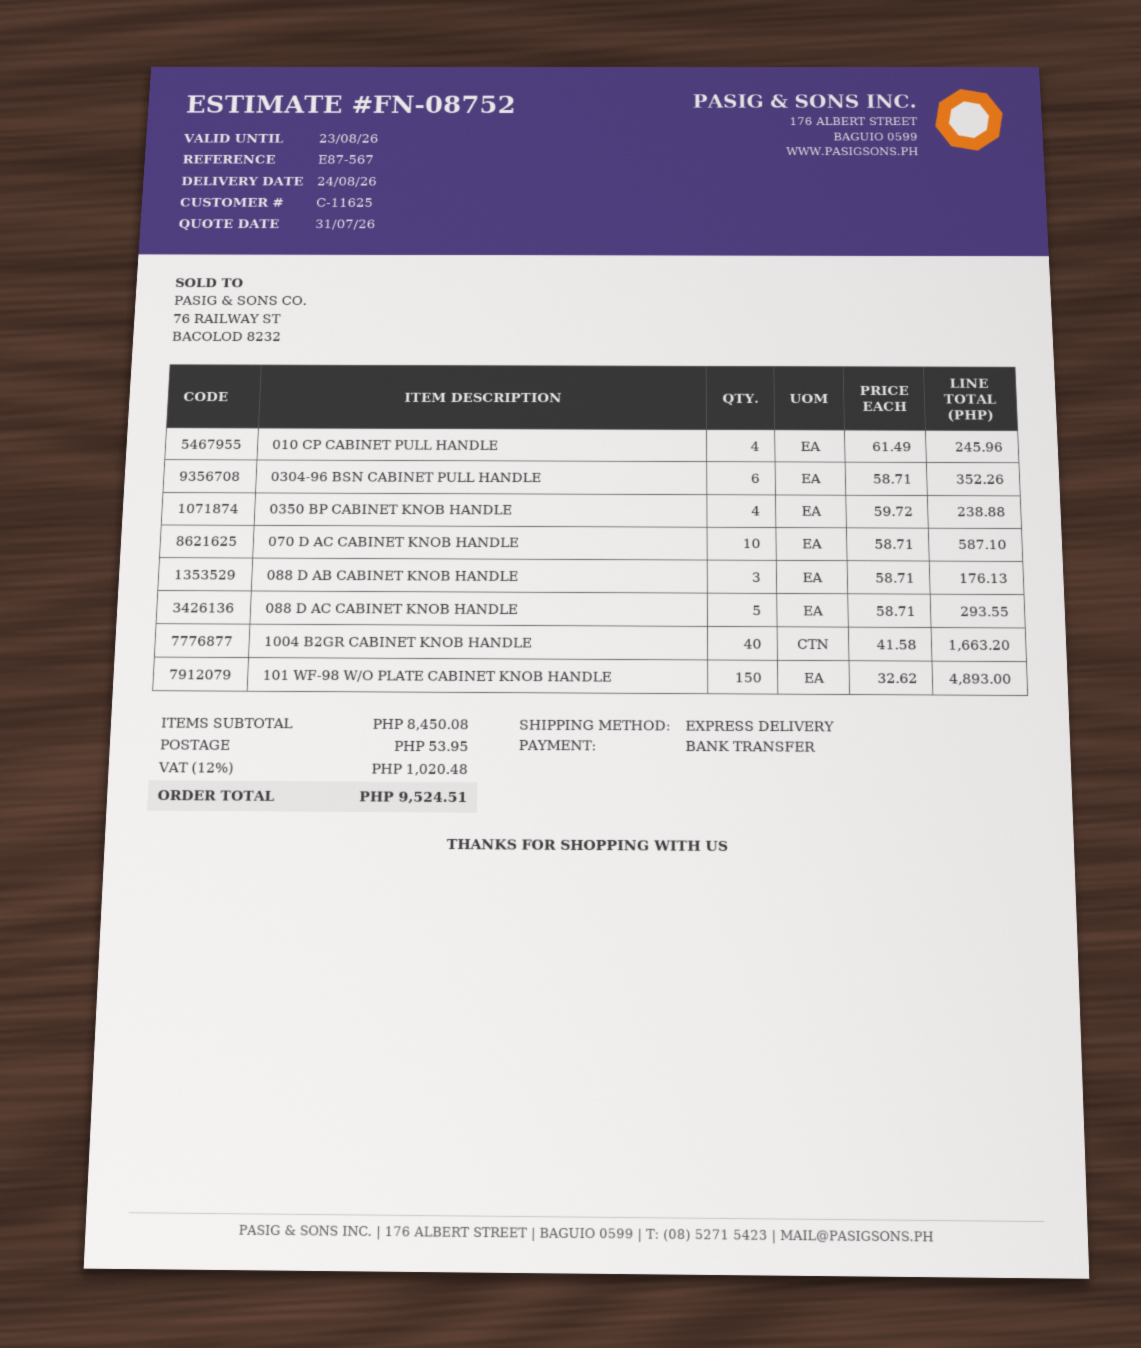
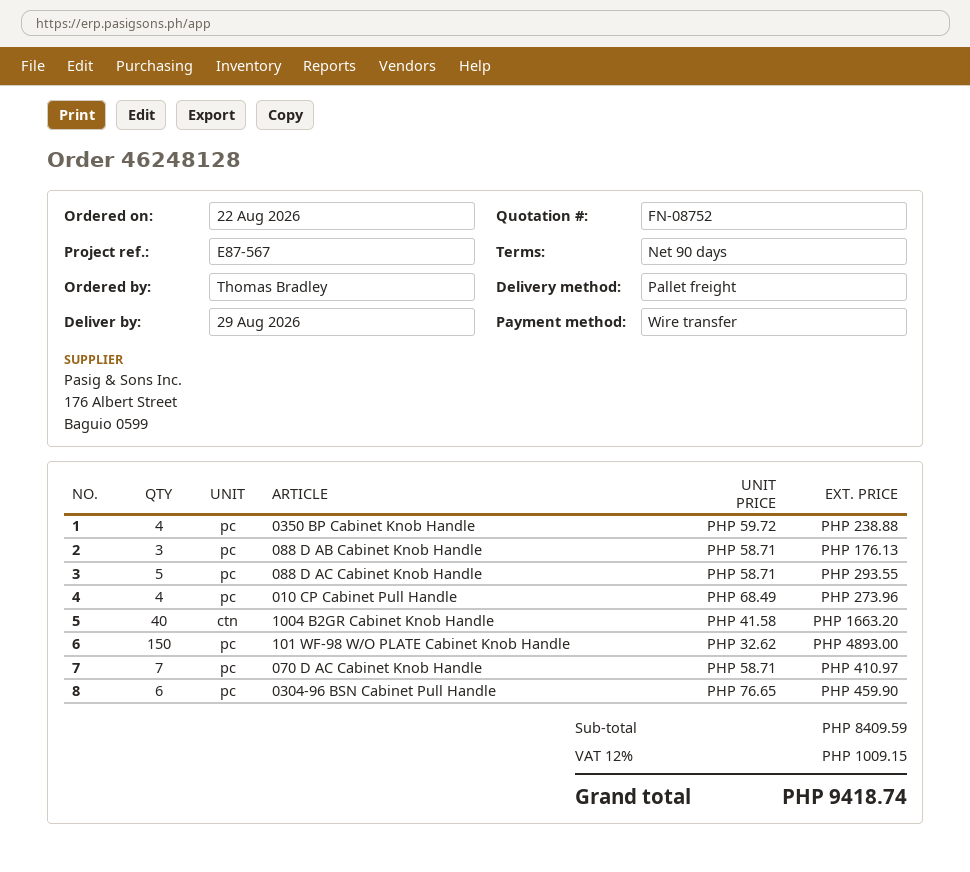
delivery date: 2026-08-24 -> 2026-08-29
shipping method: express -> pallet freight
010 CP CABINET PULL HANDLE: 4 x 61.49 = 245.96 -> 4 x 68.49 = 273.96
0304-96 BSN CABINET PULL HANDLE: 6 x 58.71 = 352.26 -> 6 x 76.65 = 459.90
070 D AC CABINET KNOB HANDLE: 10 x 58.71 = 587.10 -> 7 x 58.71 = 410.97
subtotal: 8450.08 -> 8409.59
shipping: 53.95 -> none
tax: 12% = 1020.48 -> 12% = 1009.15
total: 9524.51 -> 9418.74

